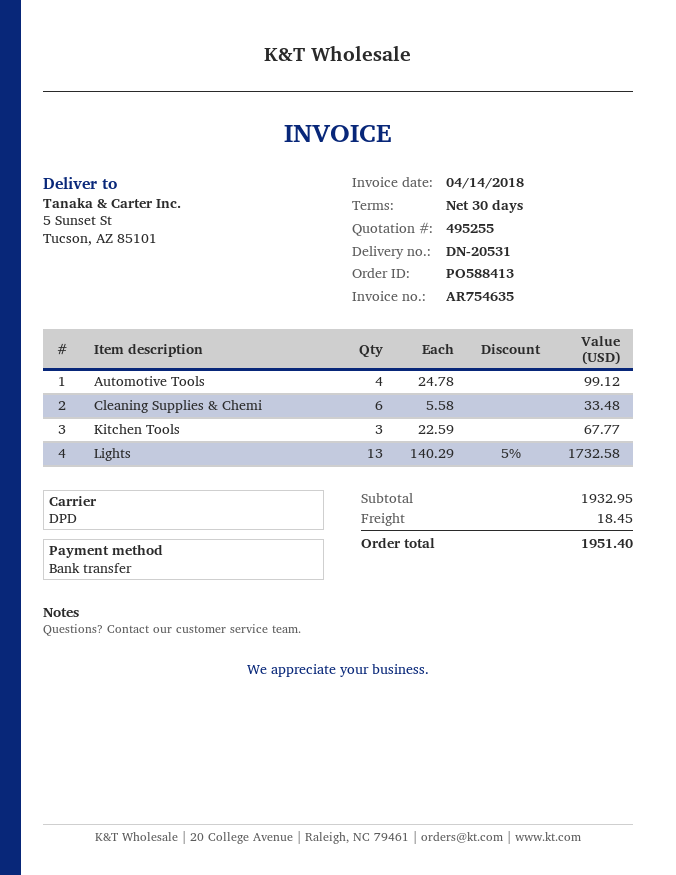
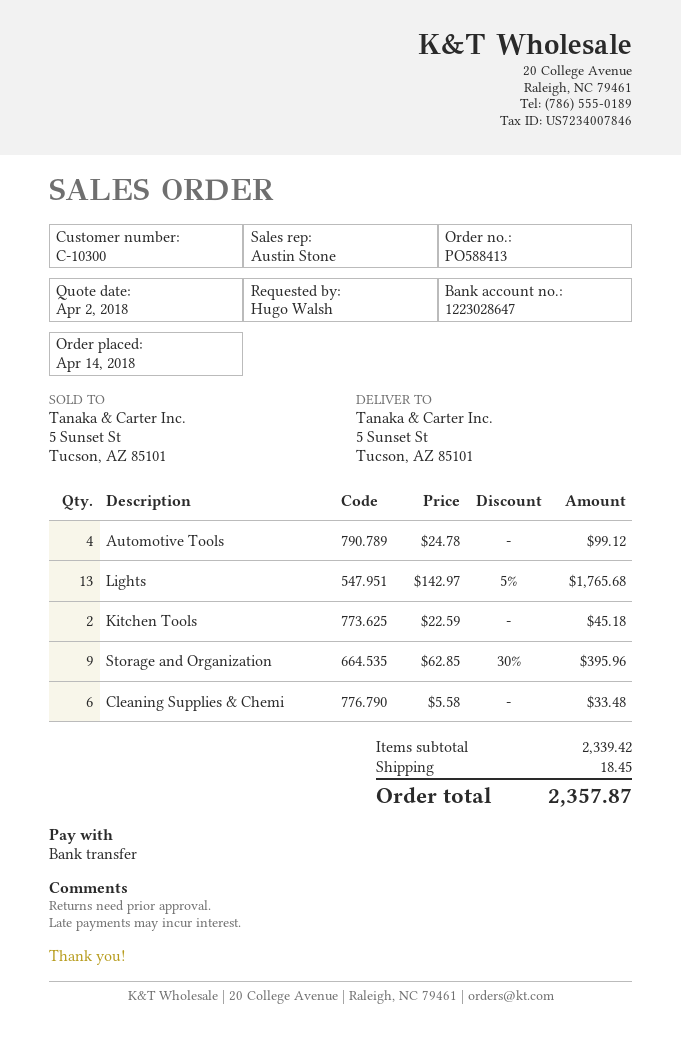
Kitchen Tools: 3 x 22.59 = 67.77 -> 2 x 22.59 = 45.18
Lights: 13 x 140.29 - 5% = 1732.58 -> 13 x 142.97 - 5% = 1765.68
Storage and Organization: none -> 9 x 62.85 - 30% = 395.96
subtotal: 1932.95 -> 2339.42
total: 1951.40 -> 2357.87

